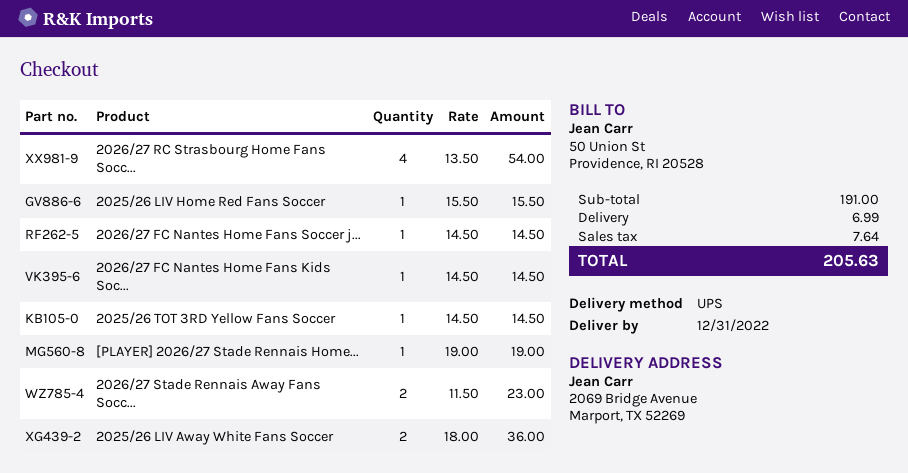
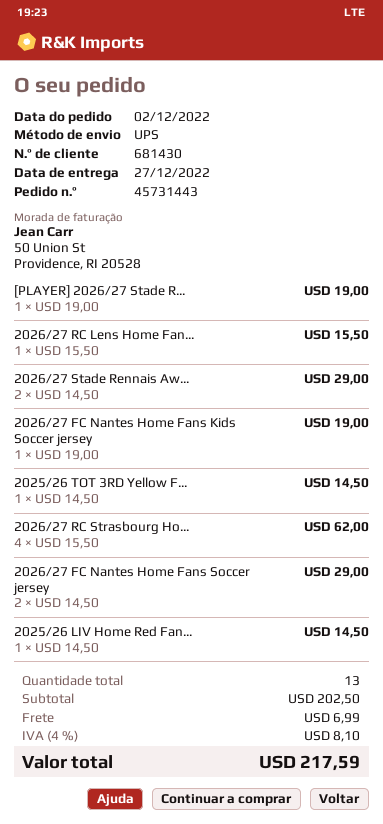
delivery date: 2022-12-31 -> 2022-12-27
2026/27 RC Strasbourg Home Fans Socc...: 4 x 13.50 = 54.00 -> 4 x 15.50 = 62.00
2025/26 LIV Home Red Fans Soccer: 1 x 15.50 = 15.50 -> 1 x 14.50 = 14.50
2026/27 FC Nantes Home Fans Soccer j...: 1 x 14.50 = 14.50 -> 2 x 14.50 = 29.00
2026/27 FC Nantes Home Fans Kids Soc...: 1 x 14.50 = 14.50 -> 1 x 19.00 = 19.00
2026/27 Stade Rennais Away Fans Socc...: 2 x 11.50 = 23.00 -> 2 x 14.50 = 29.00
2025/26 LIV Away White Fans Soccer: 2 x 18.00 = 36.00 -> none
2026/27 RC Lens Home Fan...: none -> 1 x 15.50 = 15.50
subtotal: 191.00 -> 202.50
tax: 7.64 -> 8.10
total: 205.63 -> 217.59

